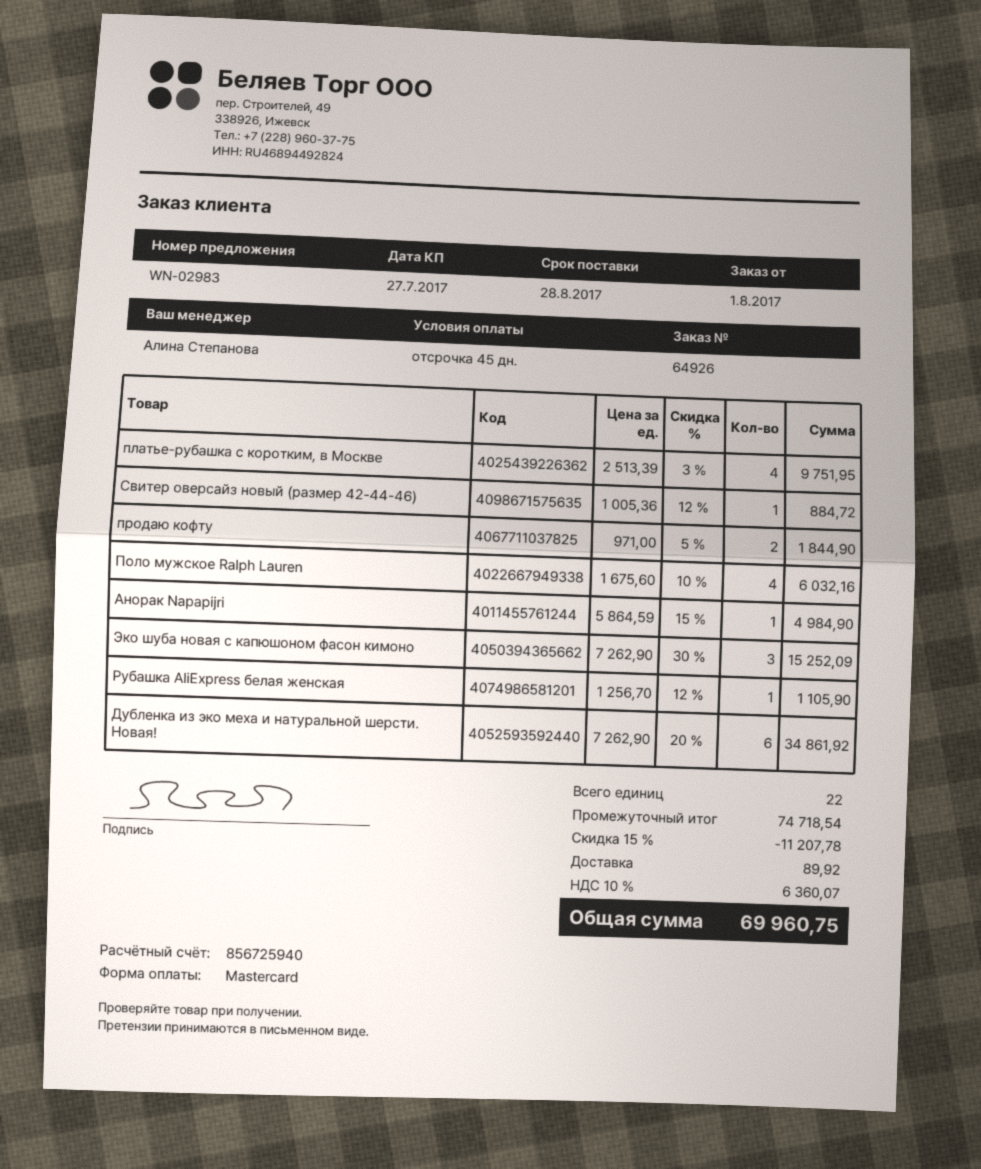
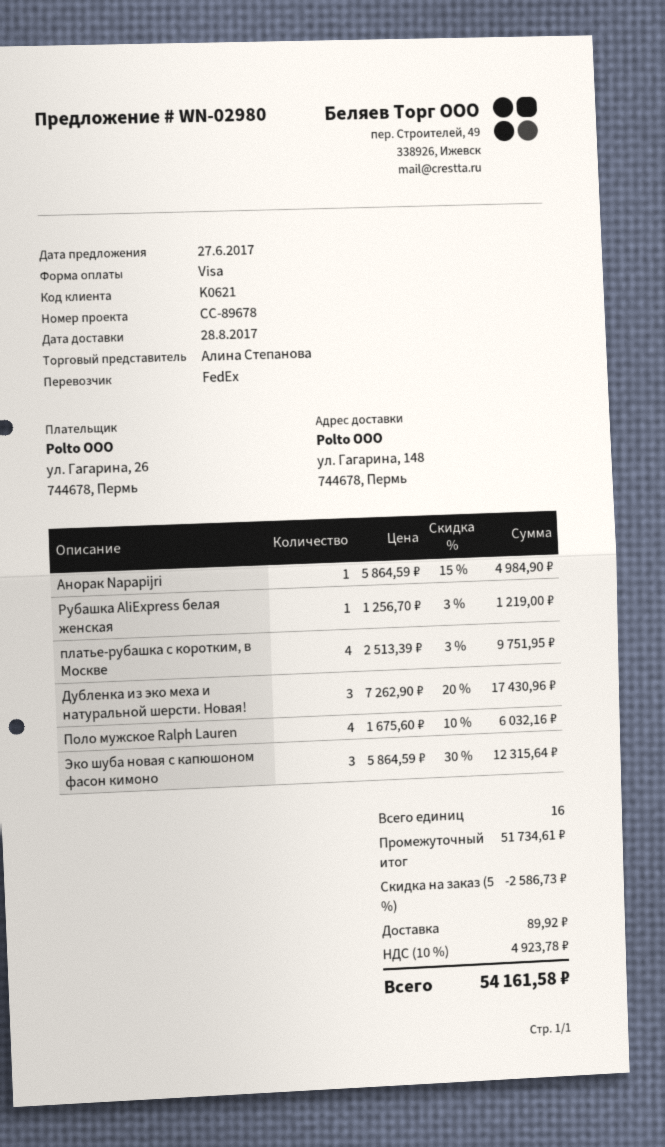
quote number: WN-02983 -> WN-02980
quote date: 2017-07-27 -> 2017-06-27
payment method: Mastercard -> Visa
Свитер оверсайз новый (размер 42-44-46): 1 x 1005.36 - 12% = 884.72 -> none
продаю кофту: 2 x 971.00 - 5% = 1844.90 -> none
Эко шуба новая с капюшоном фасон кимоно: 3 x 7262.90 - 30% = 15252.09 -> 3 x 5864.59 - 30% = 12315.64
Рубашка AliExpress белая женская: 1 x 1256.70 - 12% = 1105.90 -> 1 x 1256.70 - 3% = 1219.00
Дубленка из эко меха и натуральной шерсти. Новая!: 6 x 7262.90 - 20% = 34861.92 -> 3 x 7262.90 - 20% = 17430.96
total quantity: 22 -> 16
subtotal: 74718.54 -> 51734.61
discount: 15% = 11207.78 -> 5% = 2586.73
tax: 10% = 6360.07 -> 10% = 4923.78
total: 69960.75 -> 54161.58

